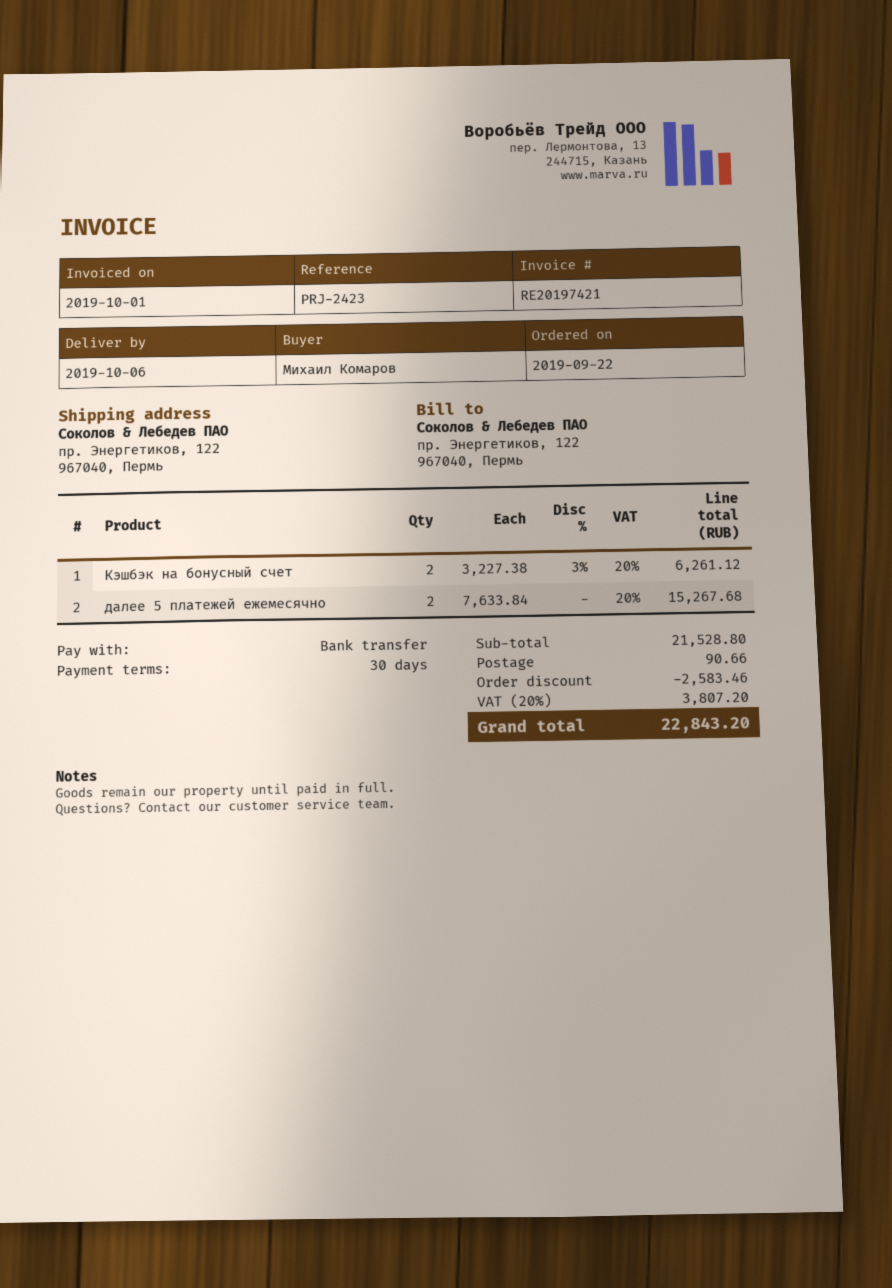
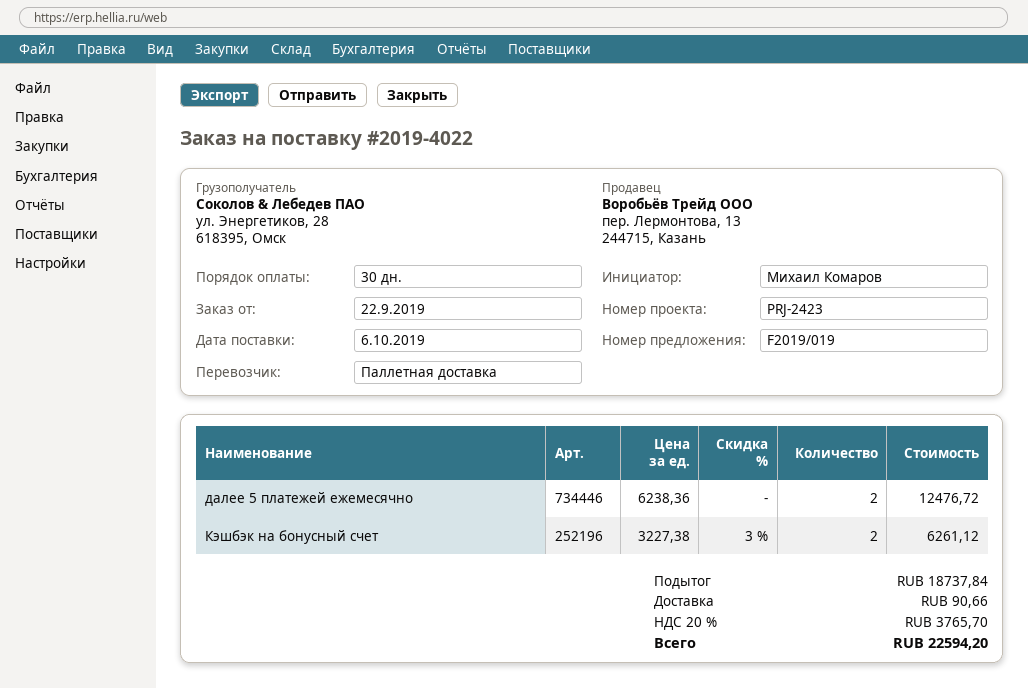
ship to: пр. Энергетиков, 122, 967040, Пермь -> ул. Энергетиков, 28, 618395, Омск
далее 5 платежей ежемесячно: 2 x 7633.84 = 15267.68 -> 2 x 6238.36 = 12476.72
subtotal: 21528.80 -> 18737.84
discount: 2583.46 -> none
tax: 20% = 3807.20 -> 20% = 3765.70
total: 22843.20 -> 22594.20

